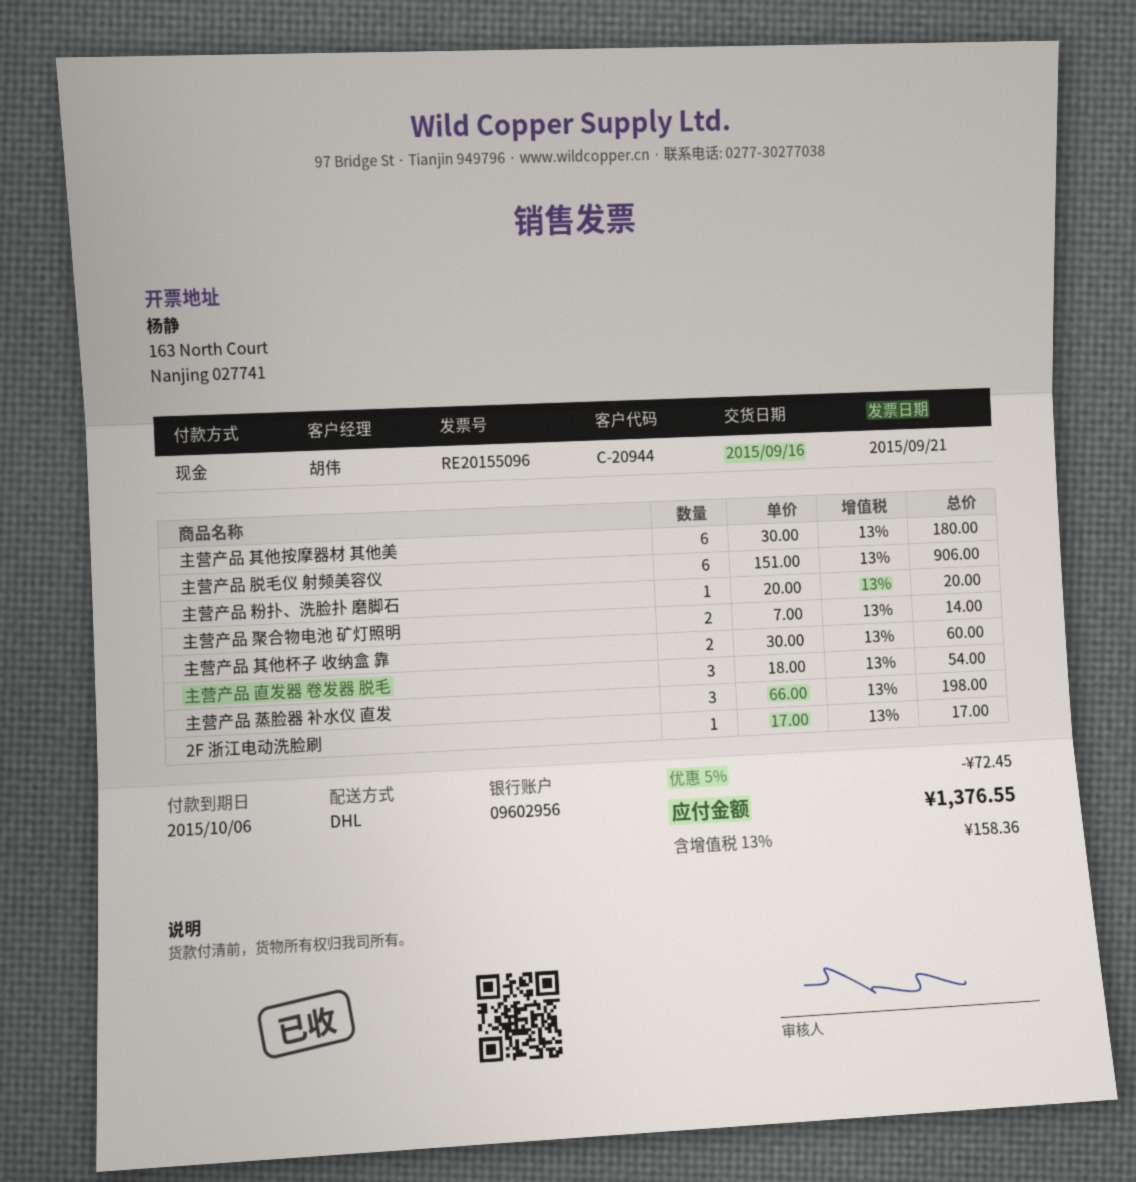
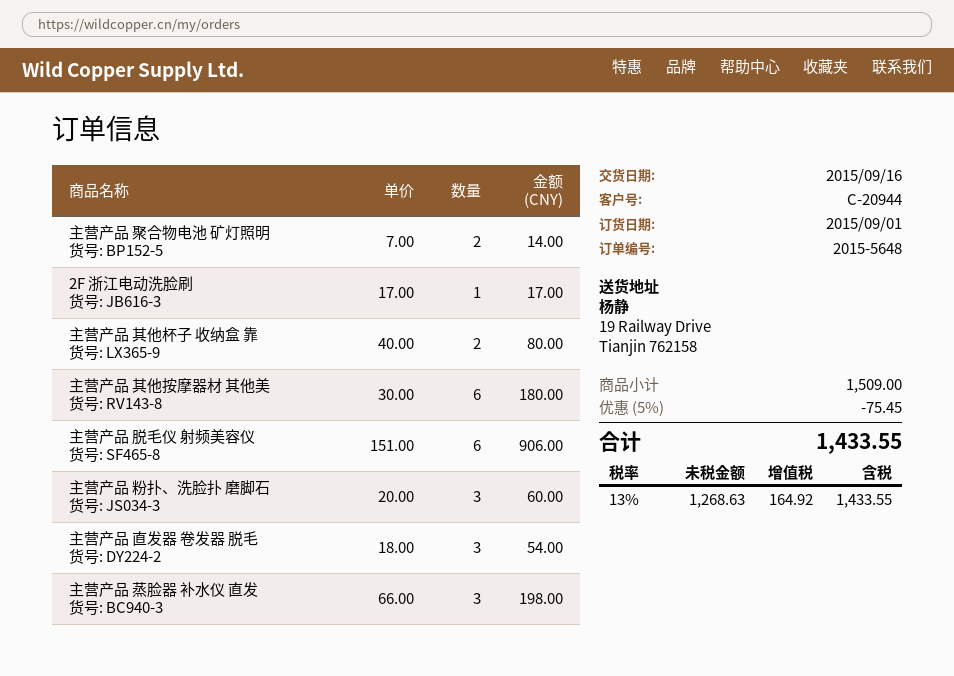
主营产品 粉扑、洗脸扑 磨脚石: 1 x 20.00 = 20.00 -> 3 x 20.00 = 60.00
主营产品 其他杯子 收纳盒 靠: 2 x 30.00 = 60.00 -> 2 x 40.00 = 80.00
discount: 5% = 72.45 -> 5% = 75.45
tax: 13% = 158.36 -> 13% = 164.92
total: 1376.55 -> 1433.55

